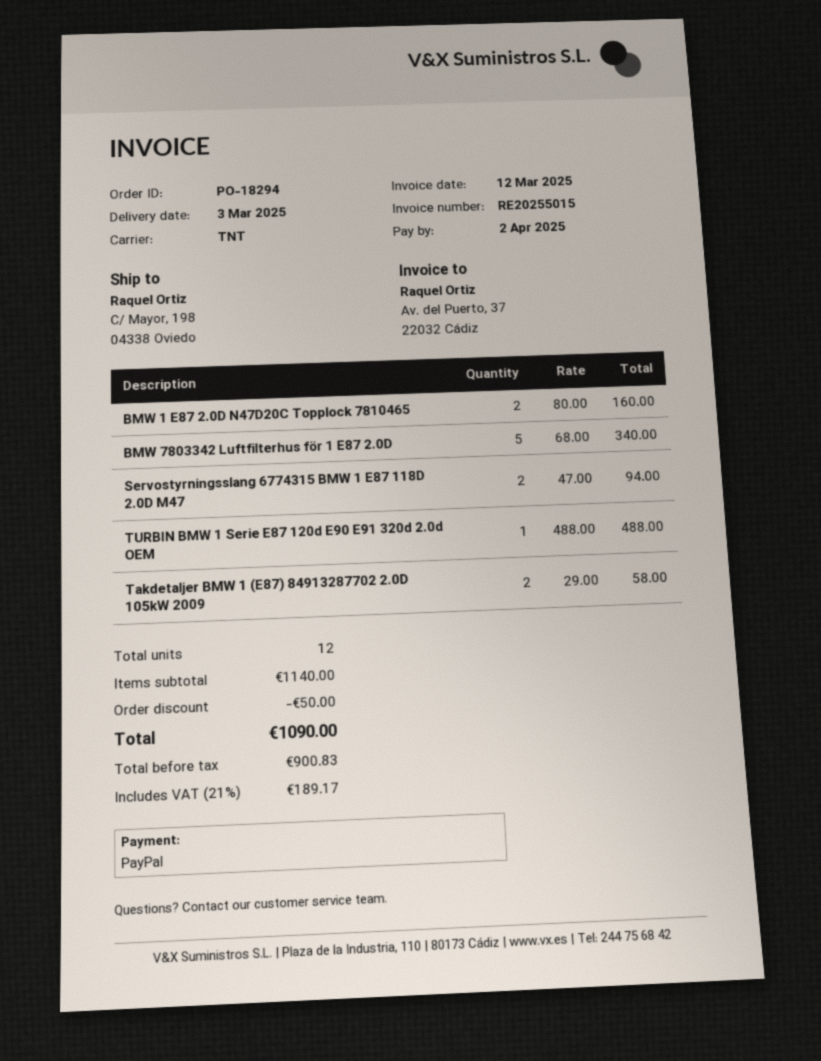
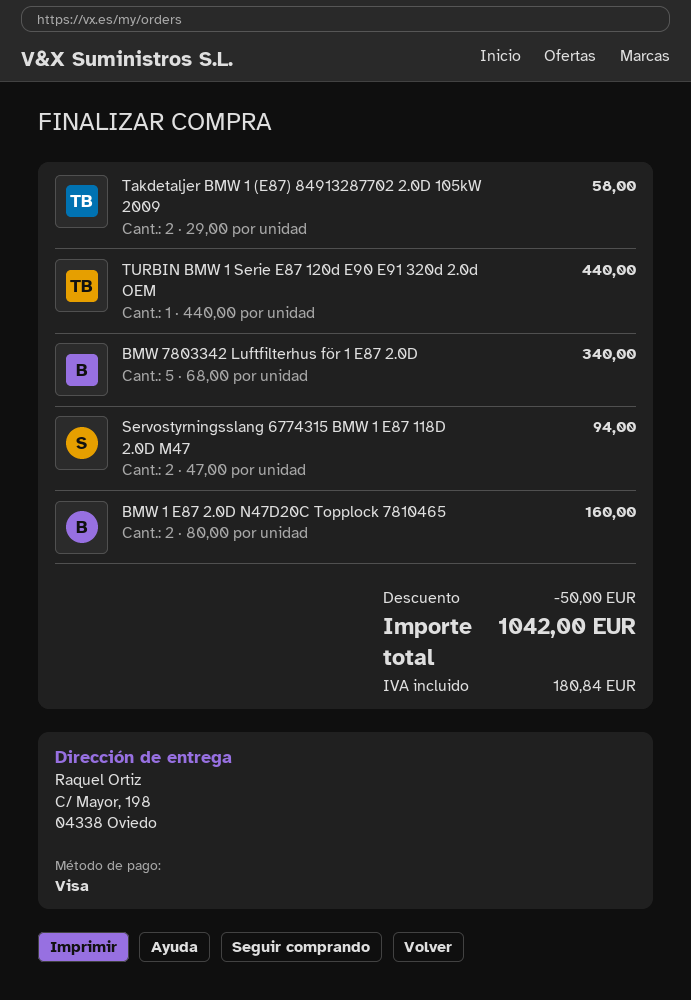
payment method: PayPal -> Visa
TURBIN BMW 1 Serie E87 120d E90 E91 320d 2.0d OEM: 1 x 488.00 = 488.00 -> 1 x 440.00 = 440.00
tax: 189.17 -> 180.84
total: 1090.00 -> 1042.00

